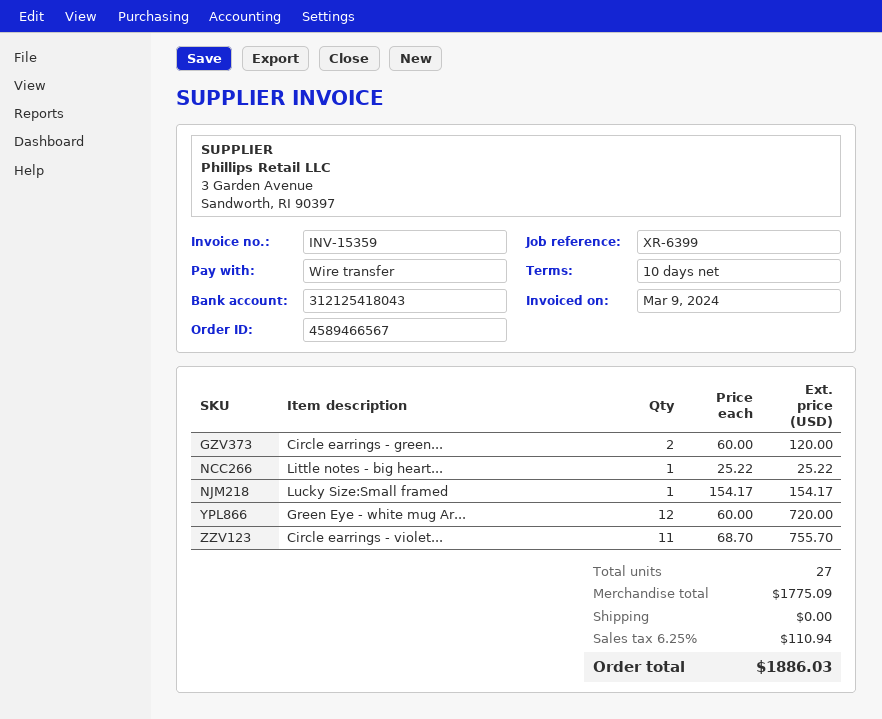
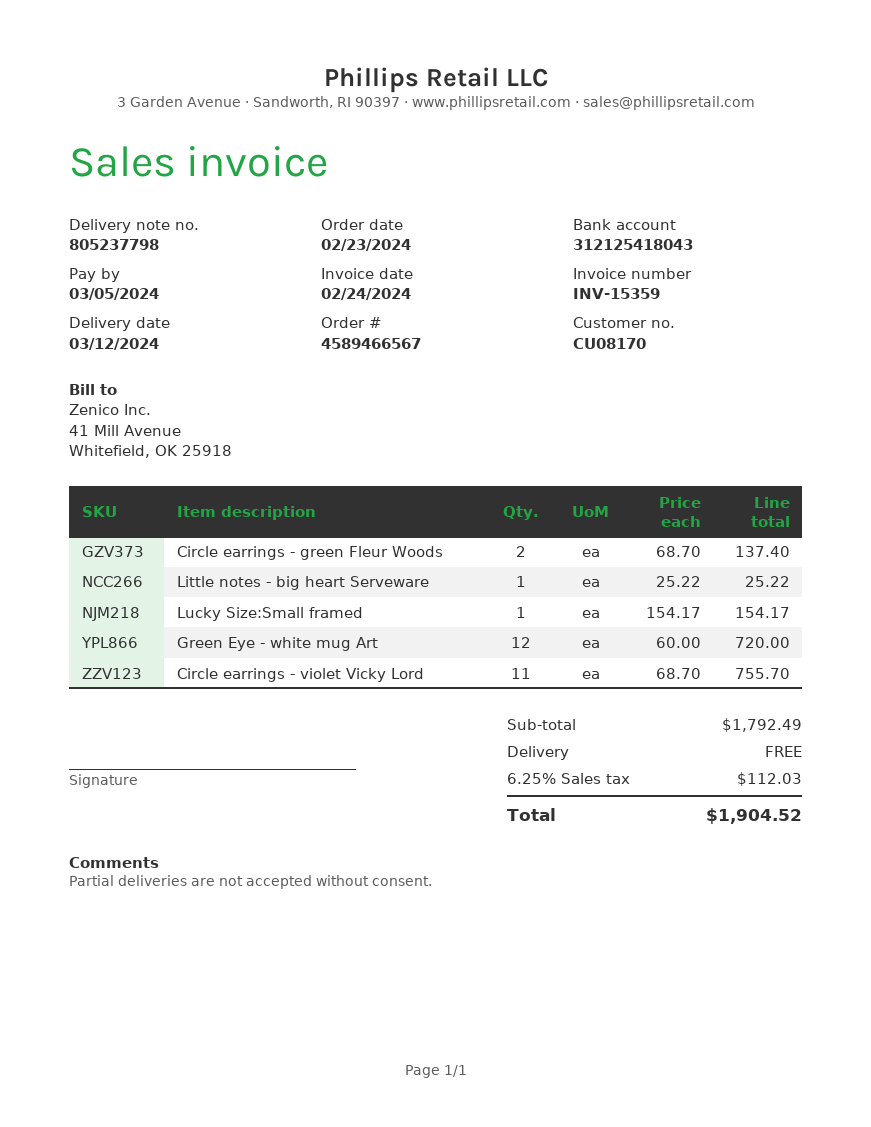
invoice date: 2024-03-09 -> 2024-02-24
Circle earrings - green...: 2 x 60.00 = 120.00 -> 2 x 68.70 = 137.40
subtotal: 1775.09 -> 1792.49
tax: 6.25% = 110.94 -> 6.25% = 112.03
total: 1886.03 -> 1904.52

